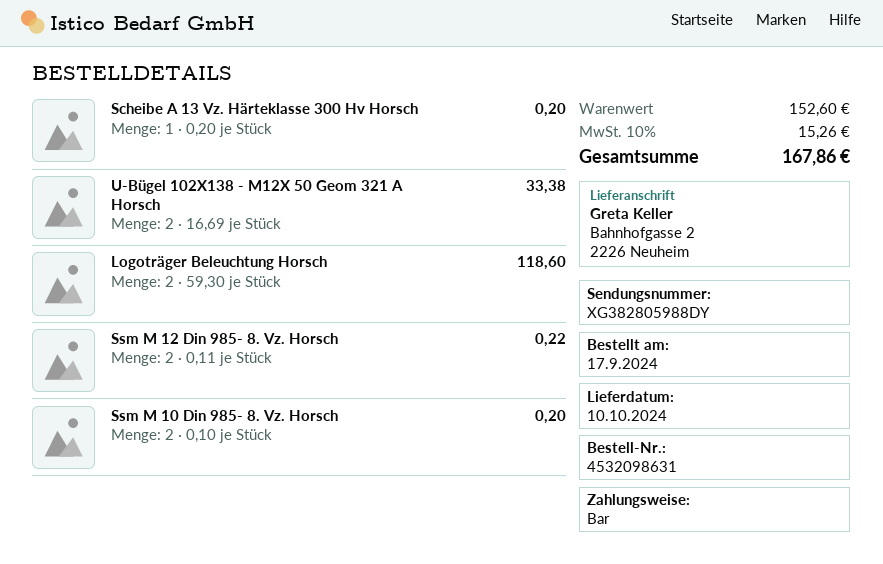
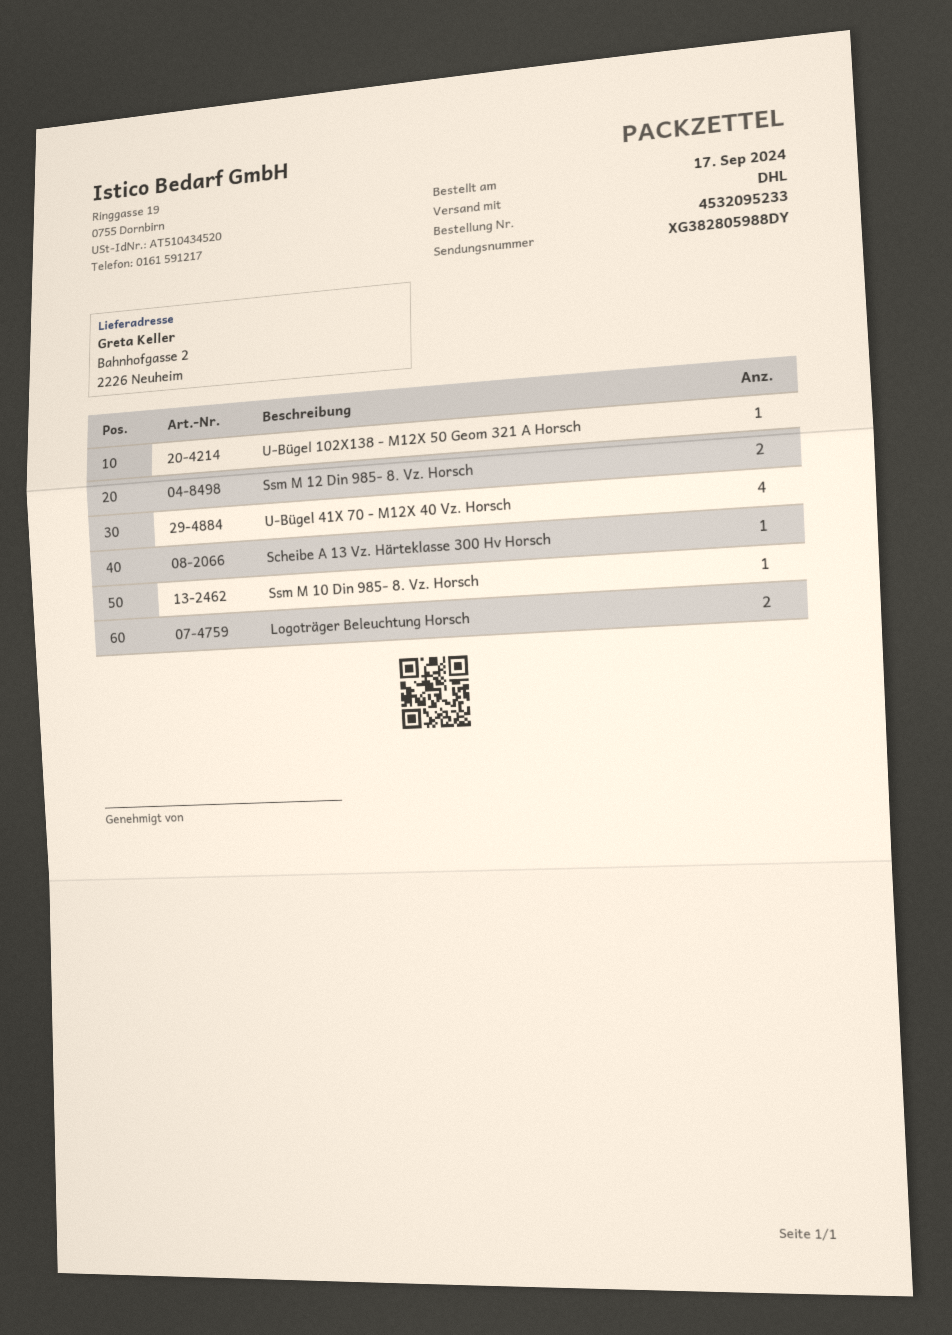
order number: 4532098631 -> 4532095233
U-Bügel 102X138 - M12X 50 Geom 321 A Horsch: 2 -> 1
Ssm M 10 Din 985- 8. Vz. Horsch: 2 -> 1
U-Bügel 41X 70 - M12X 40 Vz. Horsch: none -> 4

